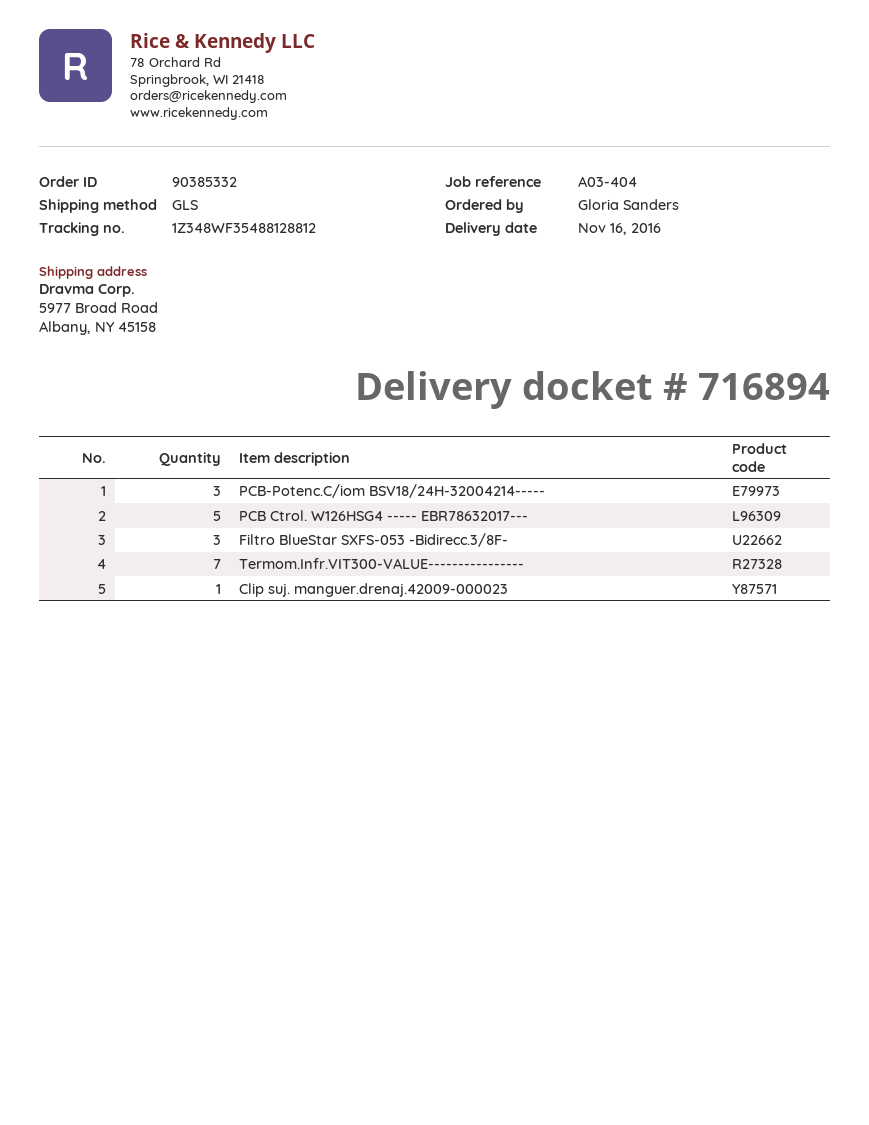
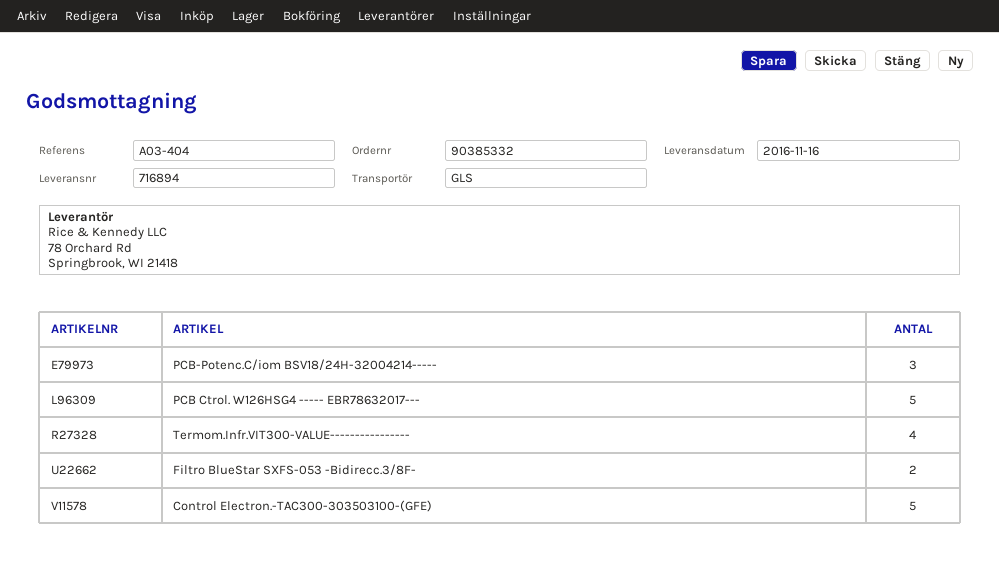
Filtro BlueStar SXFS-053 -Bidirecc.3/8F-: 3 -> 2
Termom.Infr.VIT300-VALUE----------------: 7 -> 4
Clip suj. manguer.drenaj.42009-000023: 1 -> none
Control Electron.-TAC300-303503100-(GFE): none -> 5

